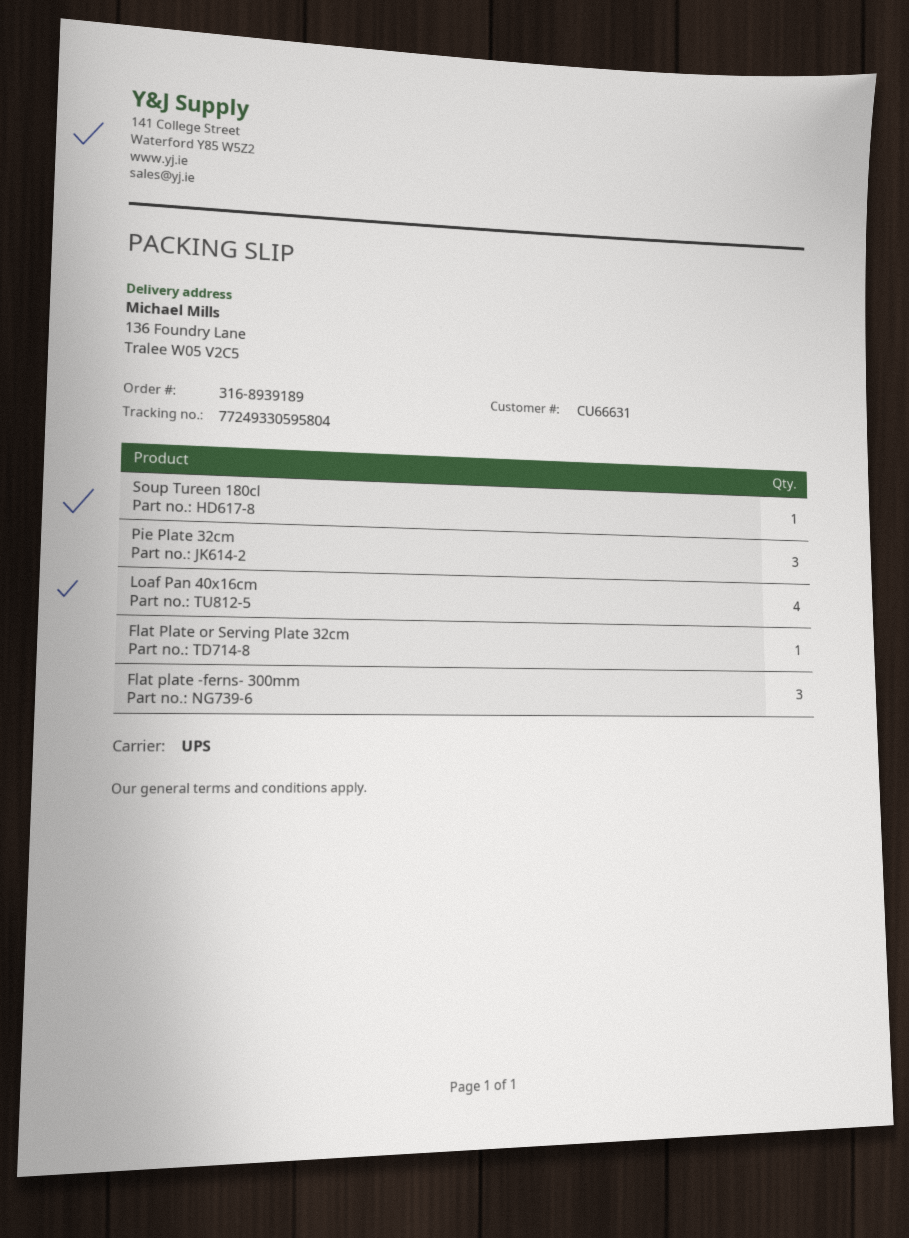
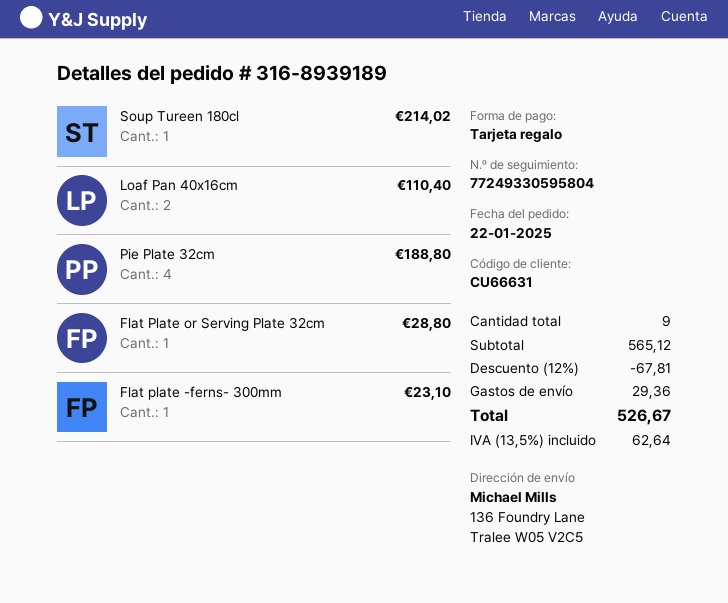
Pie Plate 32cm: 3 -> 4
Loaf Pan 40x16cm: 4 -> 2
Flat plate -ferns- 300mm: 3 -> 1

